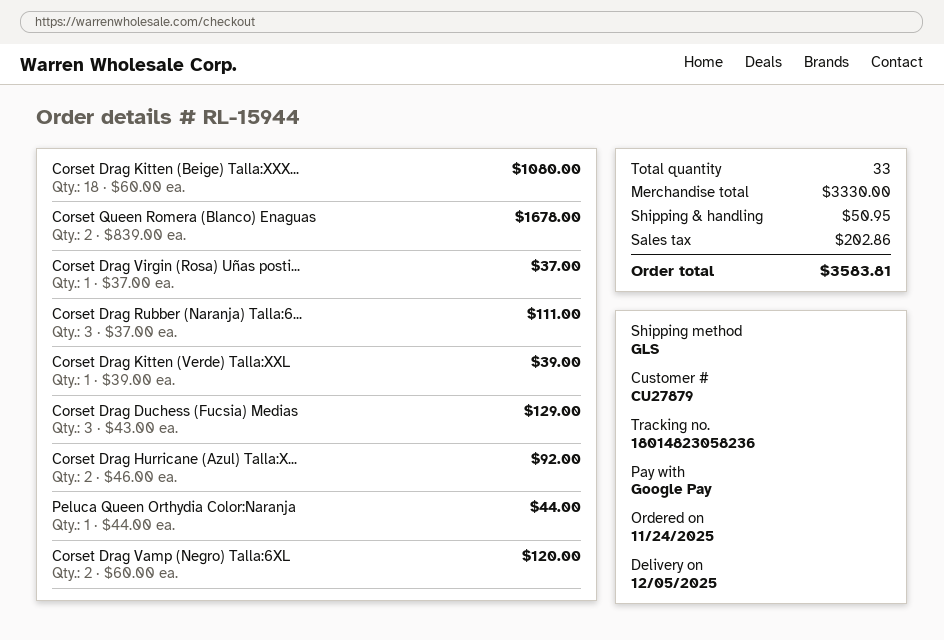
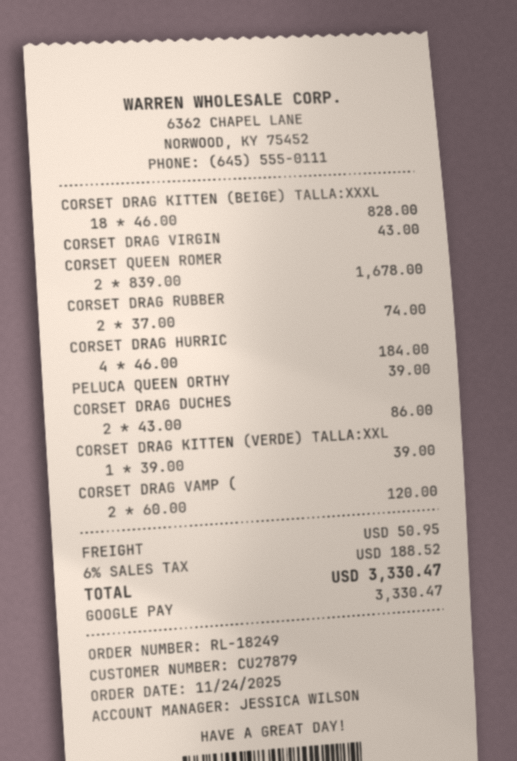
order number: RL-15944 -> RL-18249
Corset Drag Kitten (Beige) Talla:XXX...: 18 x 60.00 = 1080.00 -> 18 x 46.00 = 828.00
Corset Drag Virgin (Rosa) Uñas posti...: 1 x 37.00 = 37.00 -> 1 x 43.00 = 43.00
Corset Drag Rubber (Naranja) Talla:6...: 3 x 37.00 = 111.00 -> 2 x 37.00 = 74.00
Corset Drag Duchess (Fucsia) Medias: 3 x 43.00 = 129.00 -> 2 x 43.00 = 86.00
Corset Drag Hurricane (Azul) Talla:X...: 2 x 46.00 = 92.00 -> 4 x 46.00 = 184.00
Peluca Queen Orthydia Color:Naranja: 1 x 44.00 = 44.00 -> 1 x 39.00 = 39.00
tax: 202.86 -> 188.52
total: 3583.81 -> 3330.47

